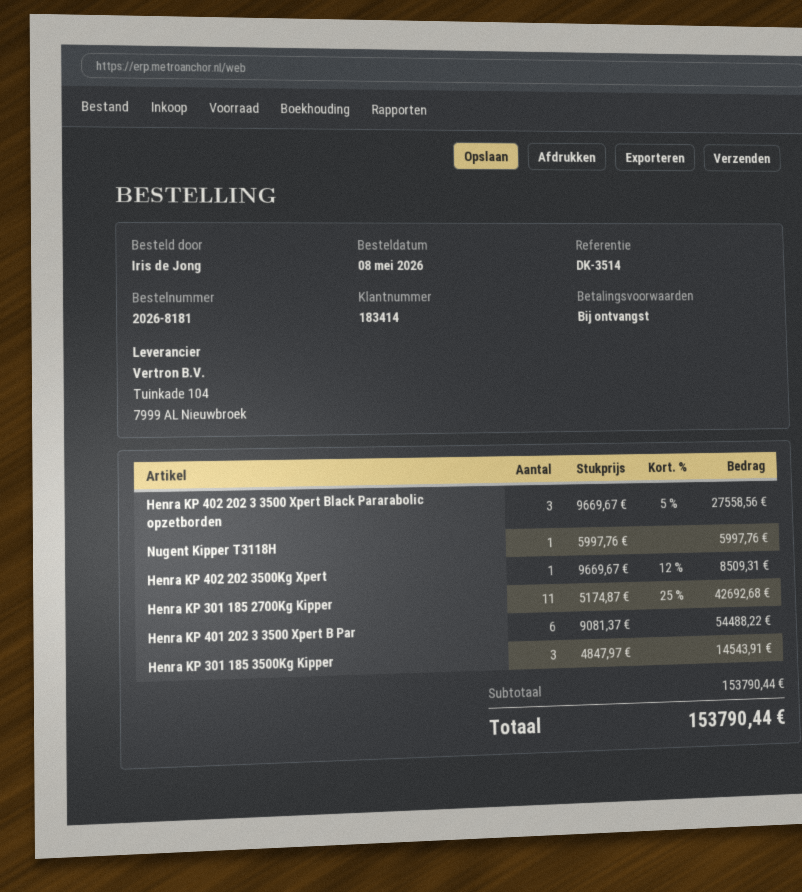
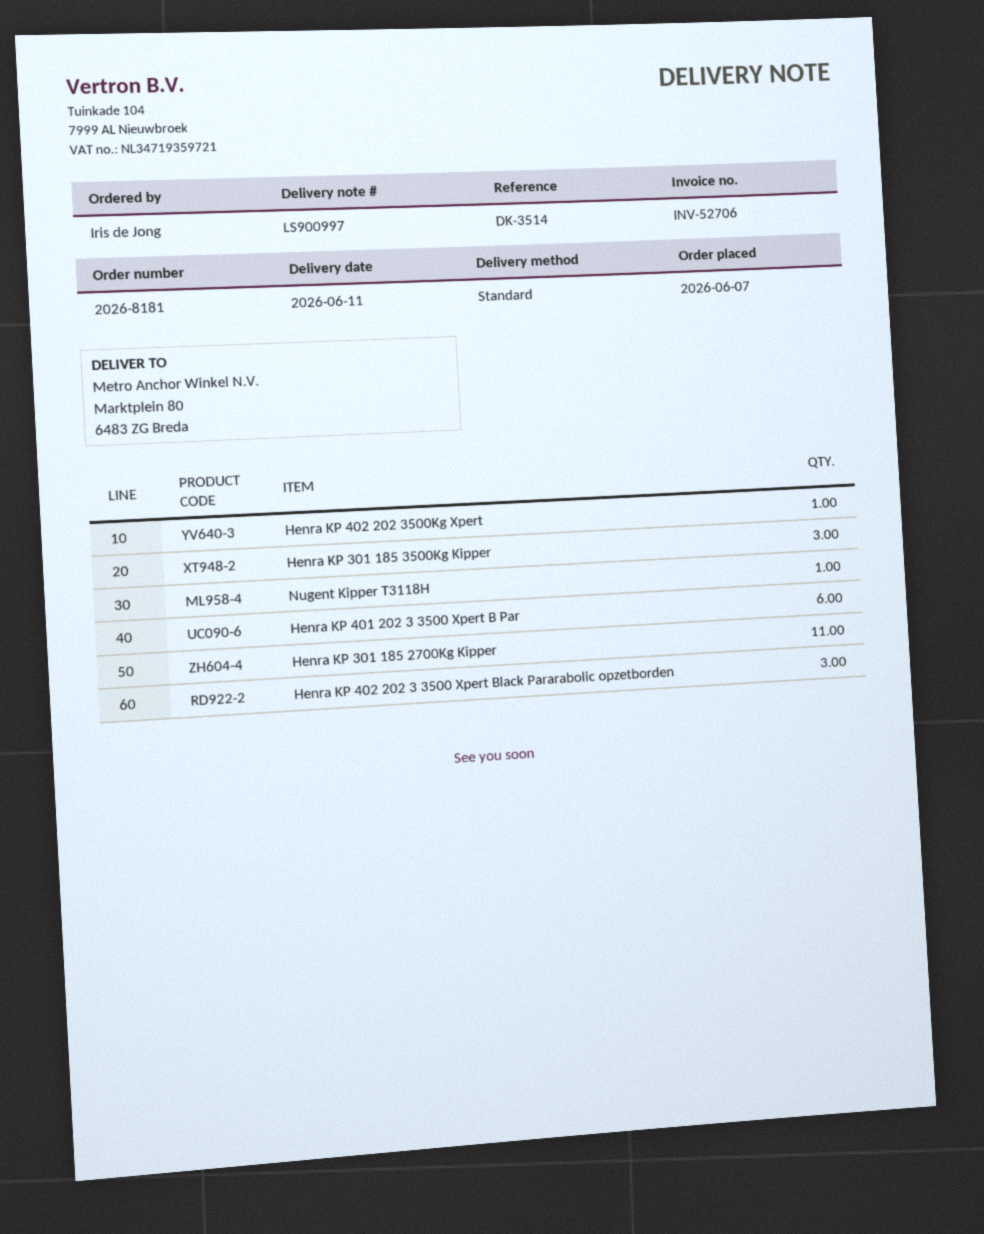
order date: 2026-05-08 -> 2026-06-07

